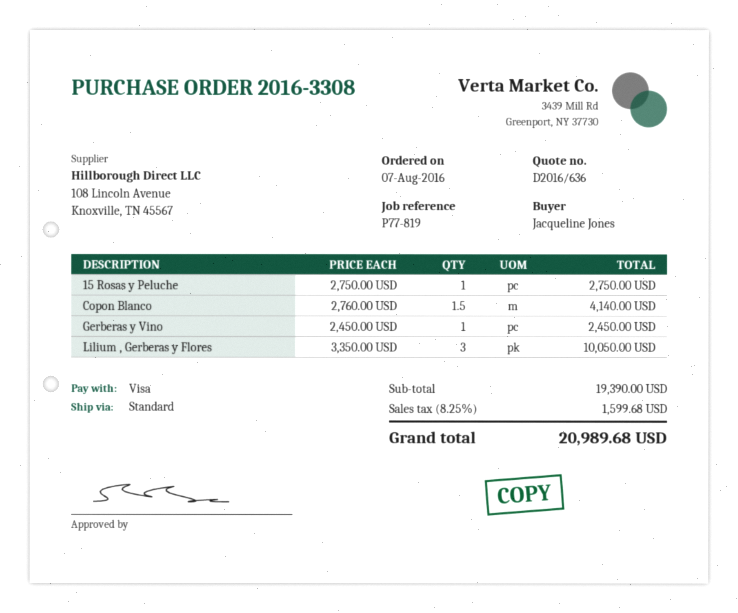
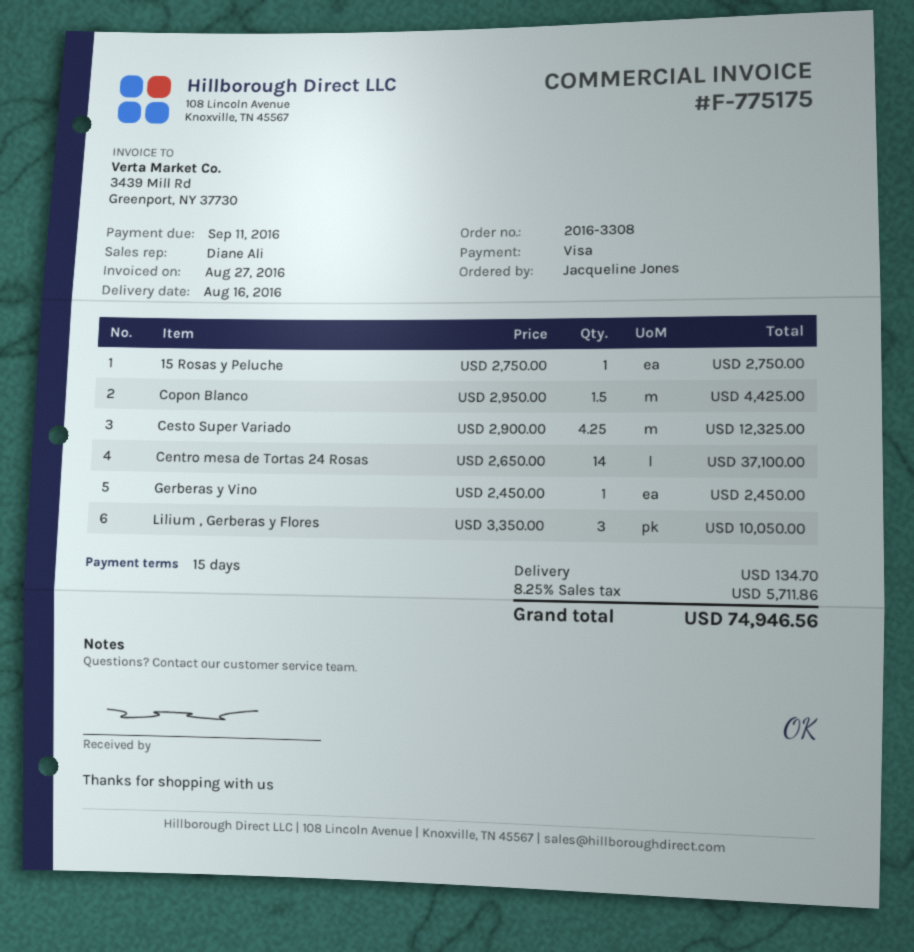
Copon Blanco: 1.5 x 2760.00 = 4140.00 -> 1.5 x 2950.00 = 4425.00
Cesto Super Variado: none -> 4.25 x 2900.00 = 12325.00
Centro mesa de Tortas 24 Rosas: none -> 14 x 2650.00 = 37100.00
shipping: none -> 134.70
tax: 8.25% = 1599.68 -> 8.25% = 5711.86
total: 20989.68 -> 74946.56

